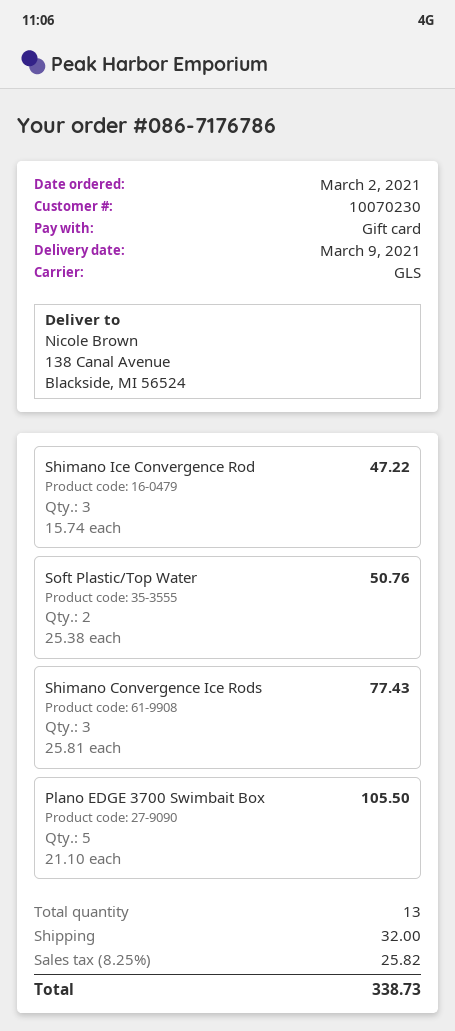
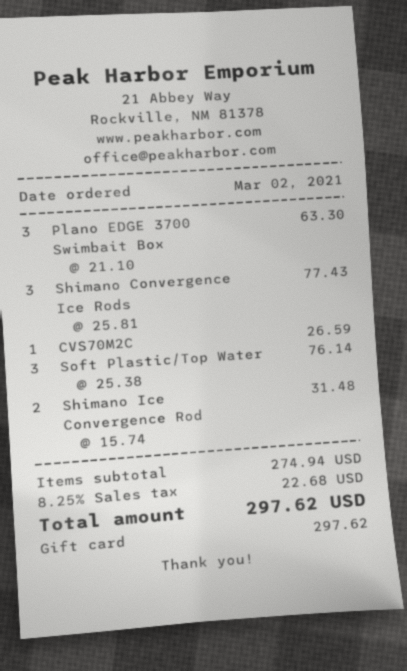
Shimano Ice Convergence Rod: 3 x 15.74 = 47.22 -> 2 x 15.74 = 31.48
Soft Plastic/Top Water: 2 x 25.38 = 50.76 -> 3 x 25.38 = 76.14
Plano EDGE 3700 Swimbait Box: 5 x 21.10 = 105.50 -> 3 x 21.10 = 63.30
CVS70M2C: none -> 1 x 26.59 = 26.59
shipping: 32.00 -> none
tax: 8.25% = 25.82 -> 8.25% = 22.68
total: 338.73 -> 297.62

